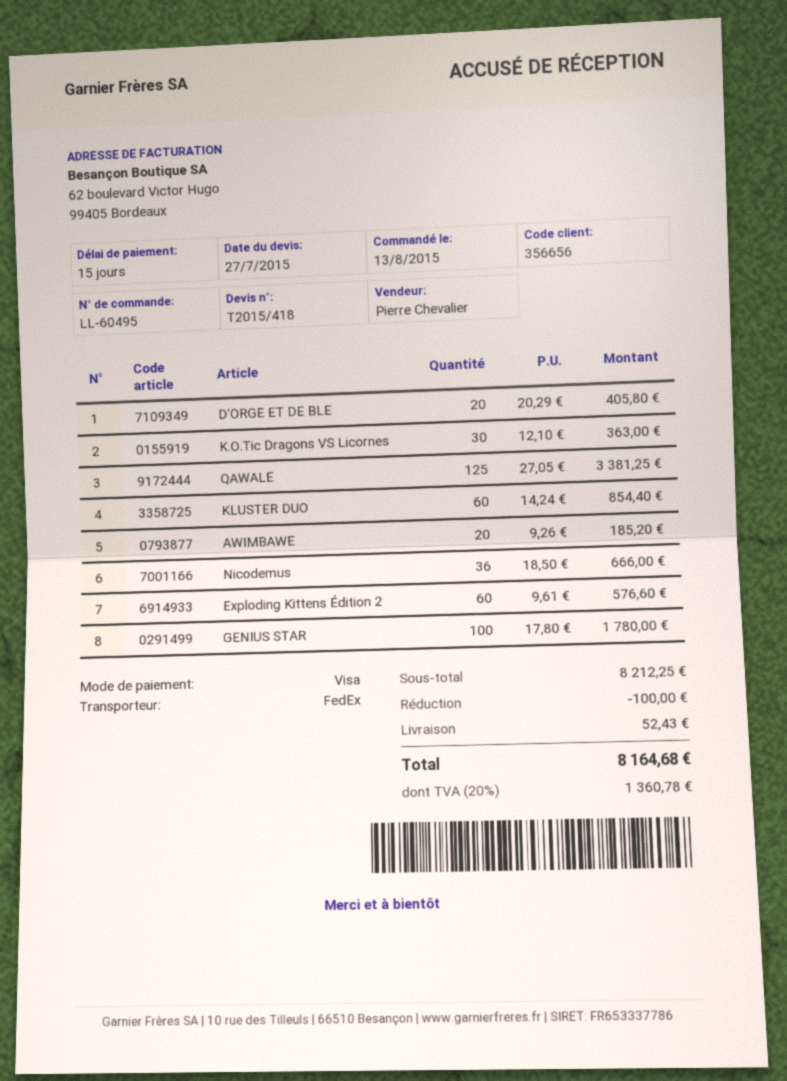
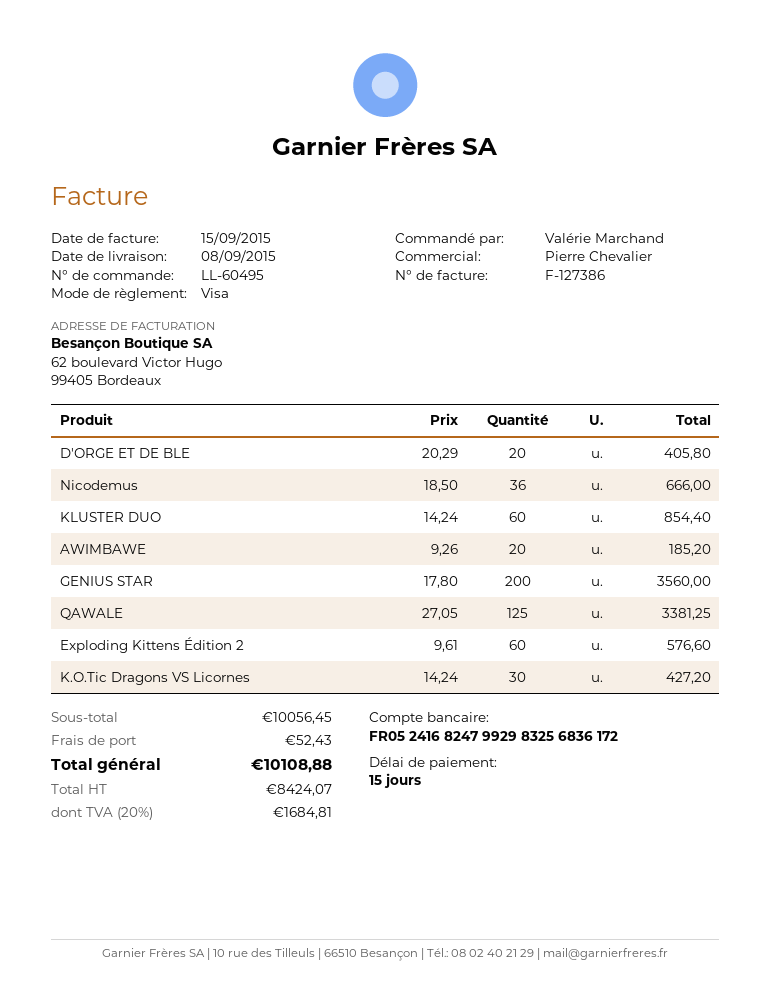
K.O.Tic Dragons VS Licornes: 30 x 12.10 = 363.00 -> 30 x 14.24 = 427.20
GENIUS STAR: 100 x 17.80 = 1780.00 -> 200 x 17.80 = 3560.00
subtotal: 8212.25 -> 10056.45
discount: 100.00 -> none
tax: 20% = 1360.78 -> 20% = 1684.81
total: 8164.68 -> 10108.88

